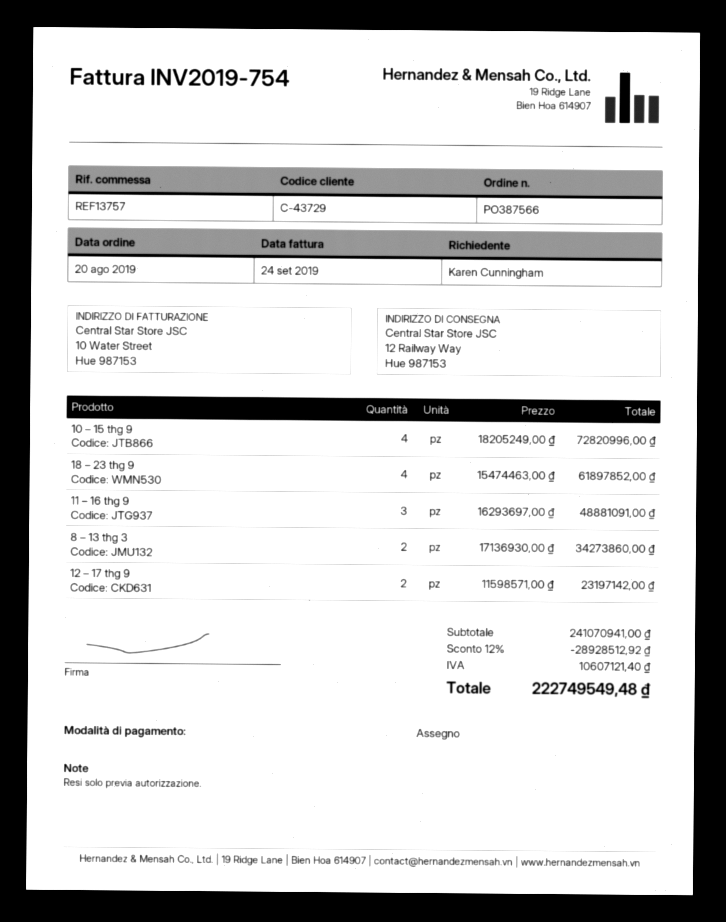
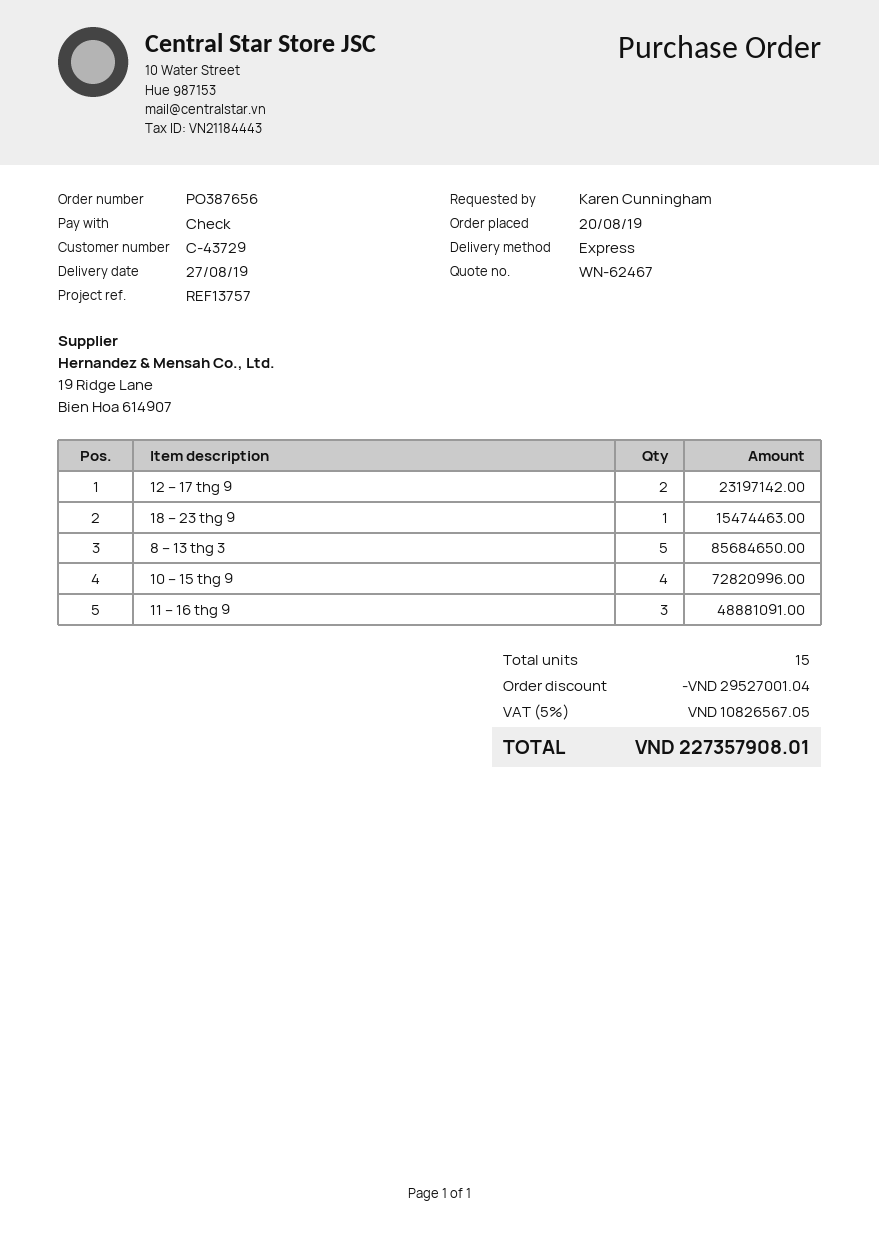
order number: PO387566 -> PO387656
18 – 23 thg 9: 4 for 61897852.00 -> 1 for 15474463.00
8 – 13 thg 3: 2 for 34273860.00 -> 5 for 85684650.00
discount: 28928512.92 -> 29527001.04
tax: 10607121.40 -> 10826567.05
total: 222749549.48 -> 227357908.01

